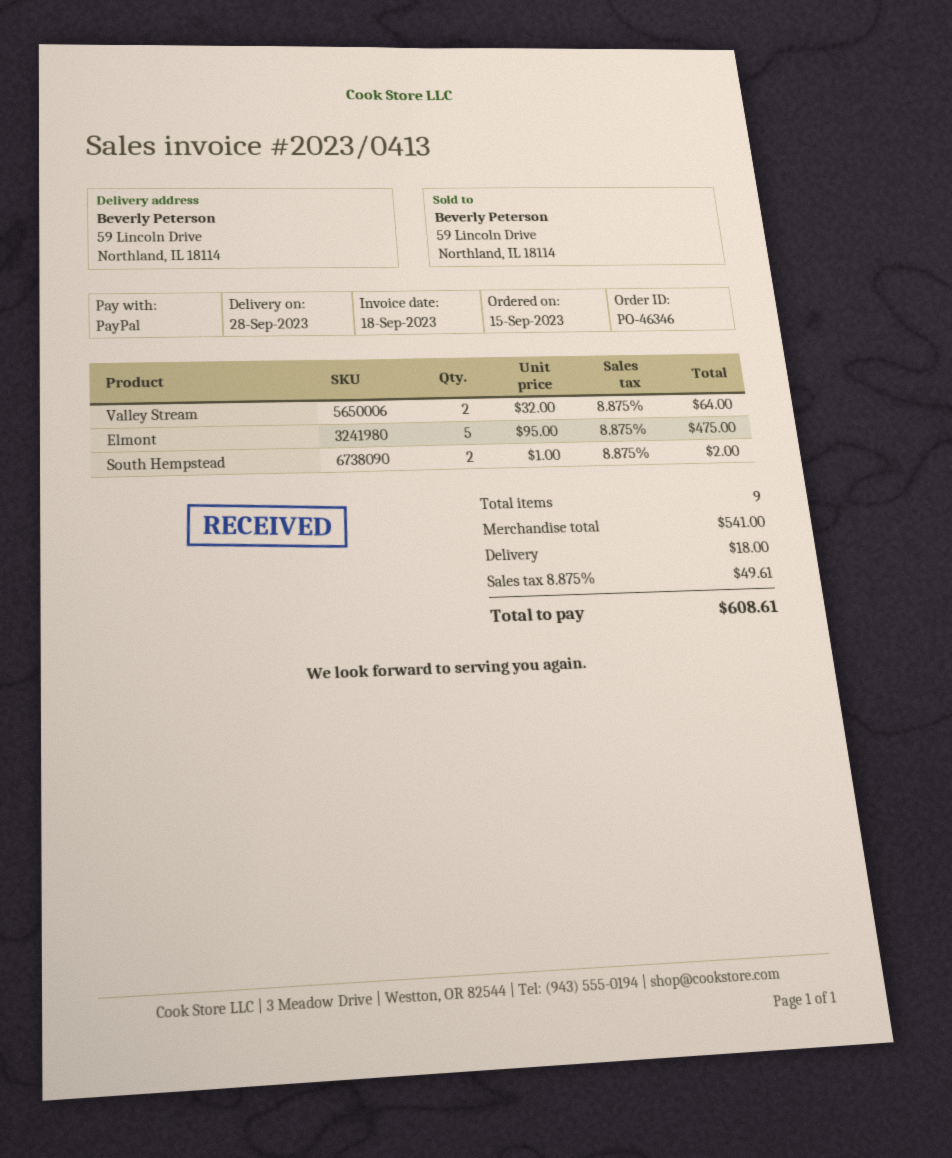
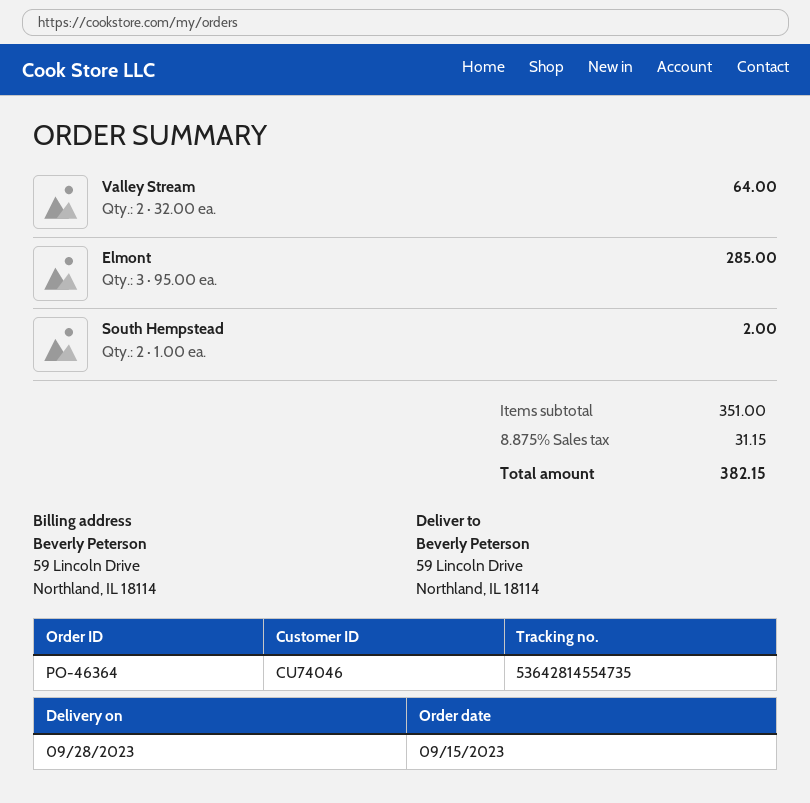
order number: PO-46346 -> PO-46364
Elmont: 5 x 95.00 = 475.00 -> 3 x 95.00 = 285.00
subtotal: 541.00 -> 351.00
shipping: 18.00 -> none
tax: 8.875% = 49.61 -> 8.875% = 31.15
total: 608.61 -> 382.15

